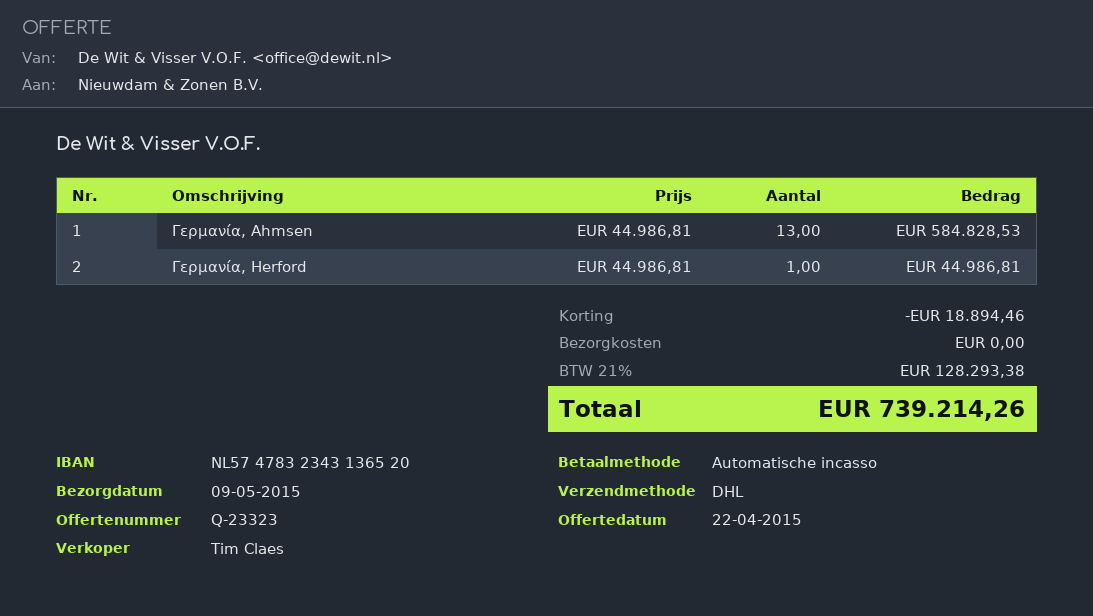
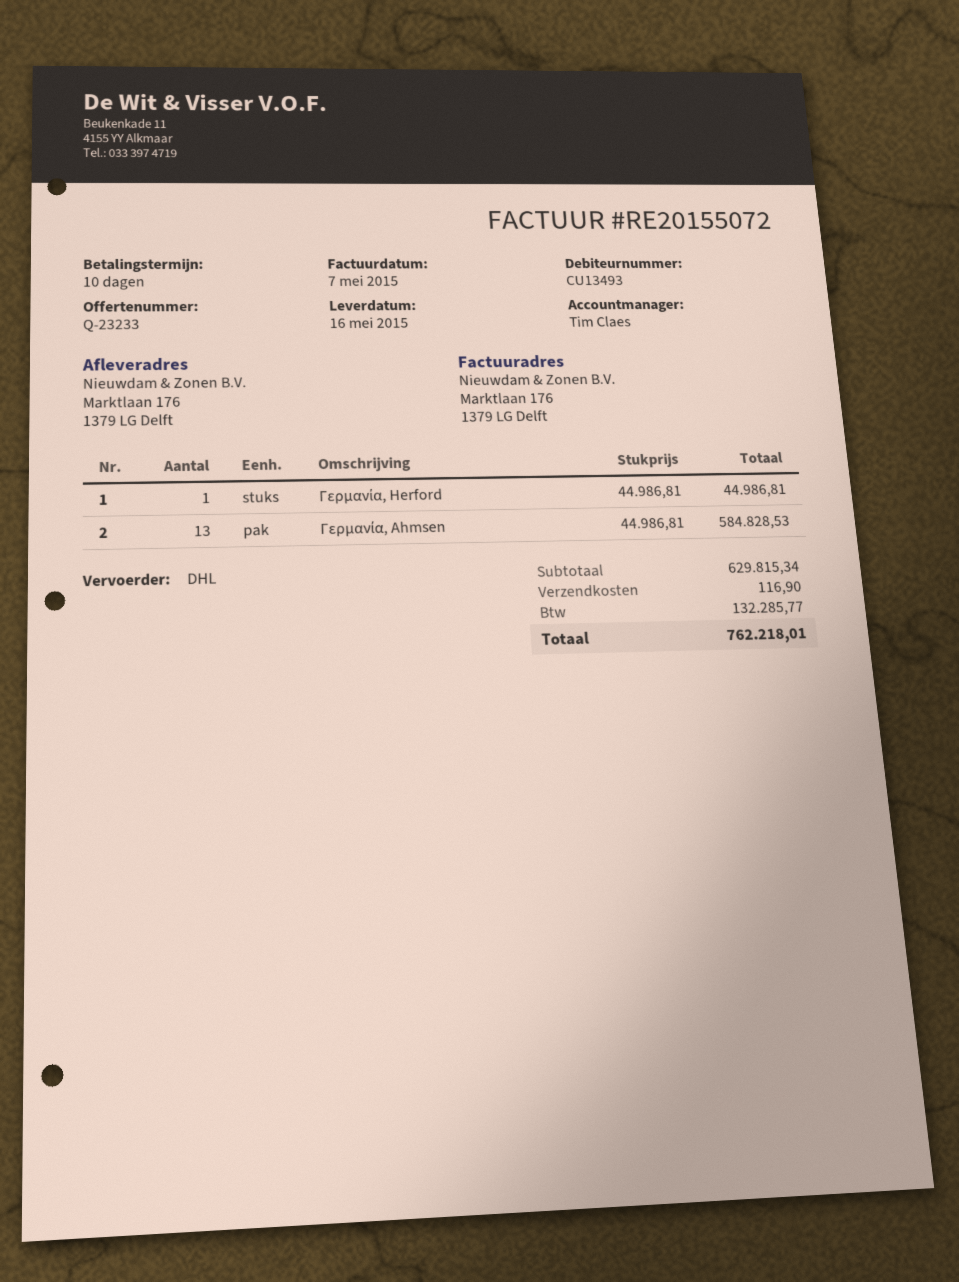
quote number: Q-23323 -> Q-23233
delivery date: 2015-05-09 -> 2015-05-16
discount: 18894.46 -> none
shipping: 0.00 -> 116.90
tax: 128293.38 -> 132285.77
total: 739214.26 -> 762218.01

